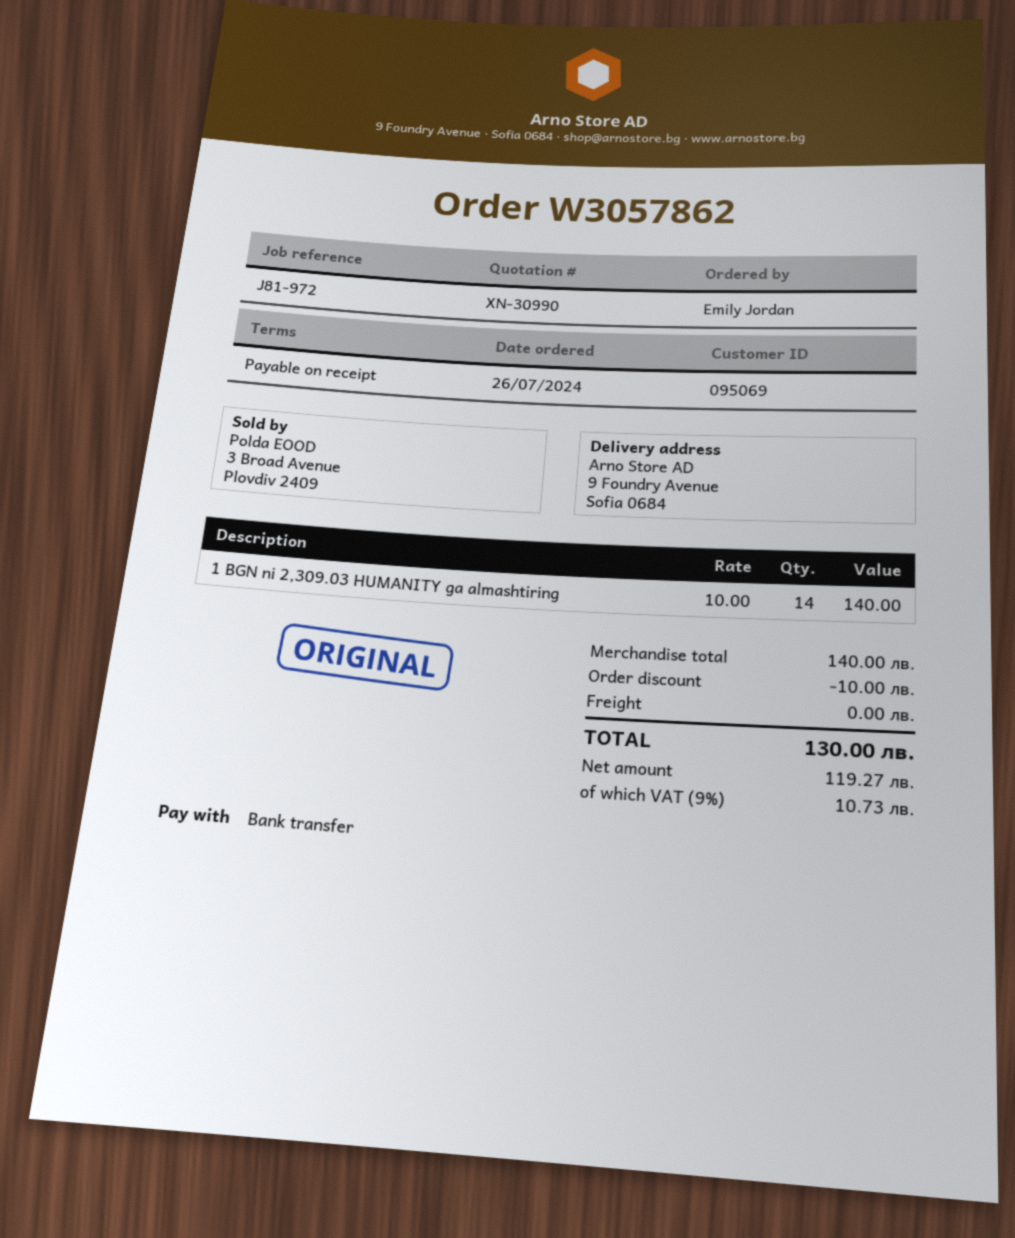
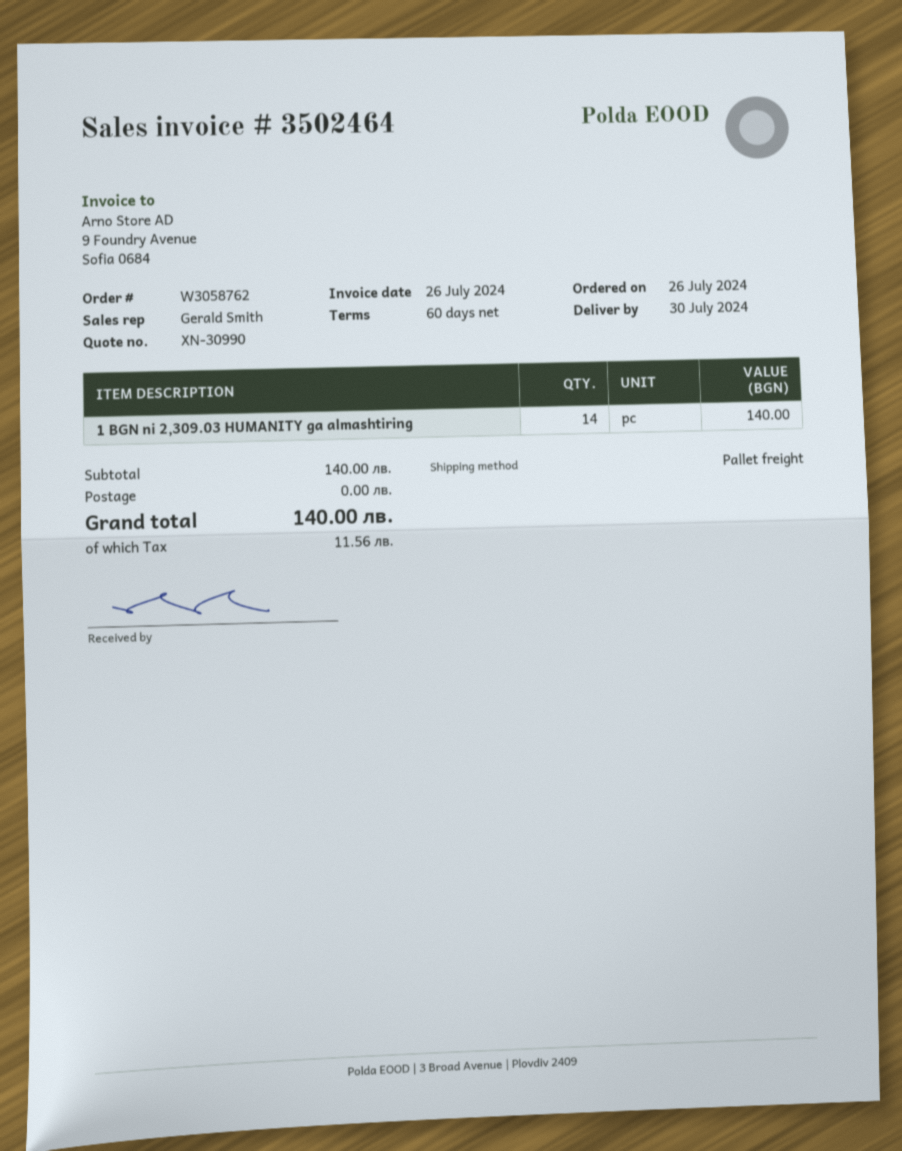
order number: W3057862 -> W3058762
payment terms: on receipt -> 60 days
discount: 10.00 -> none
tax: 10.73 -> 11.56
total: 130.00 -> 140.00

